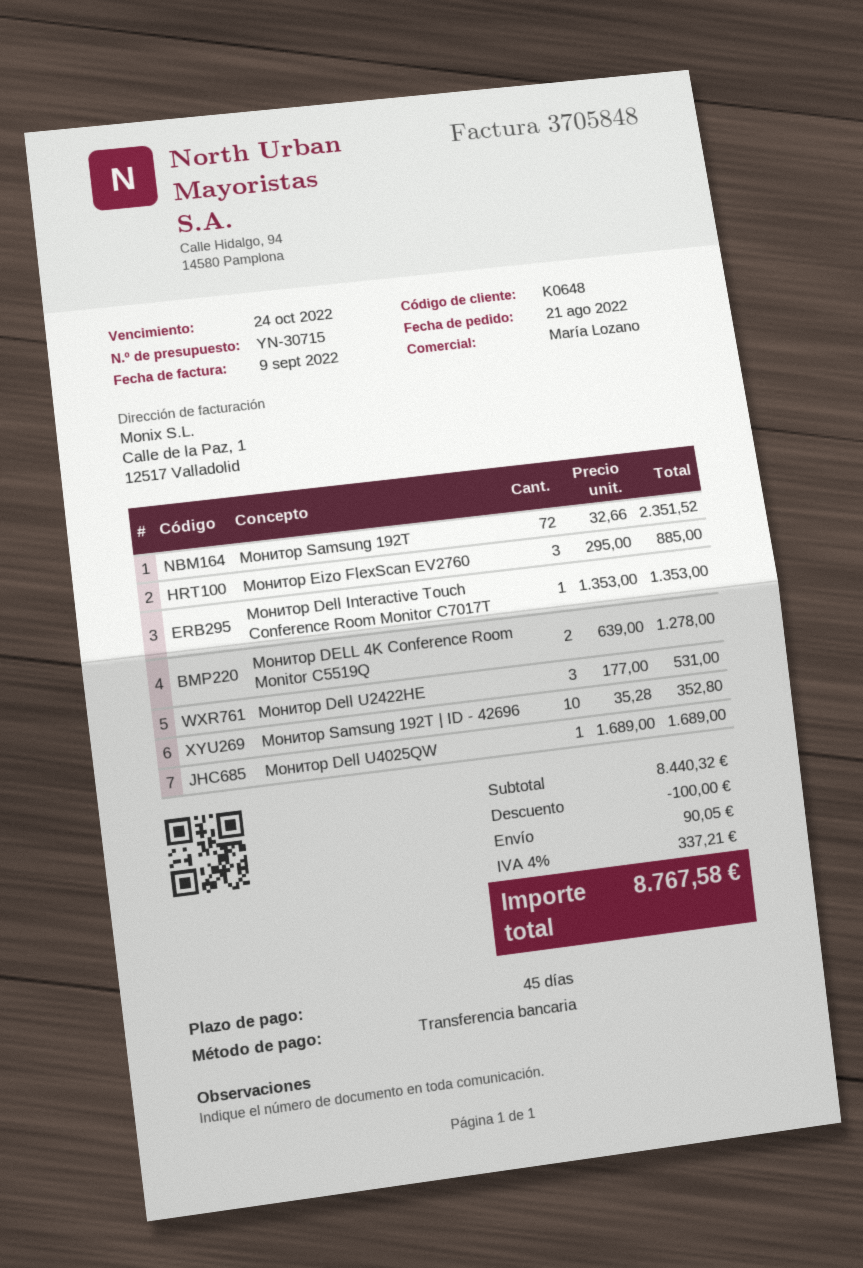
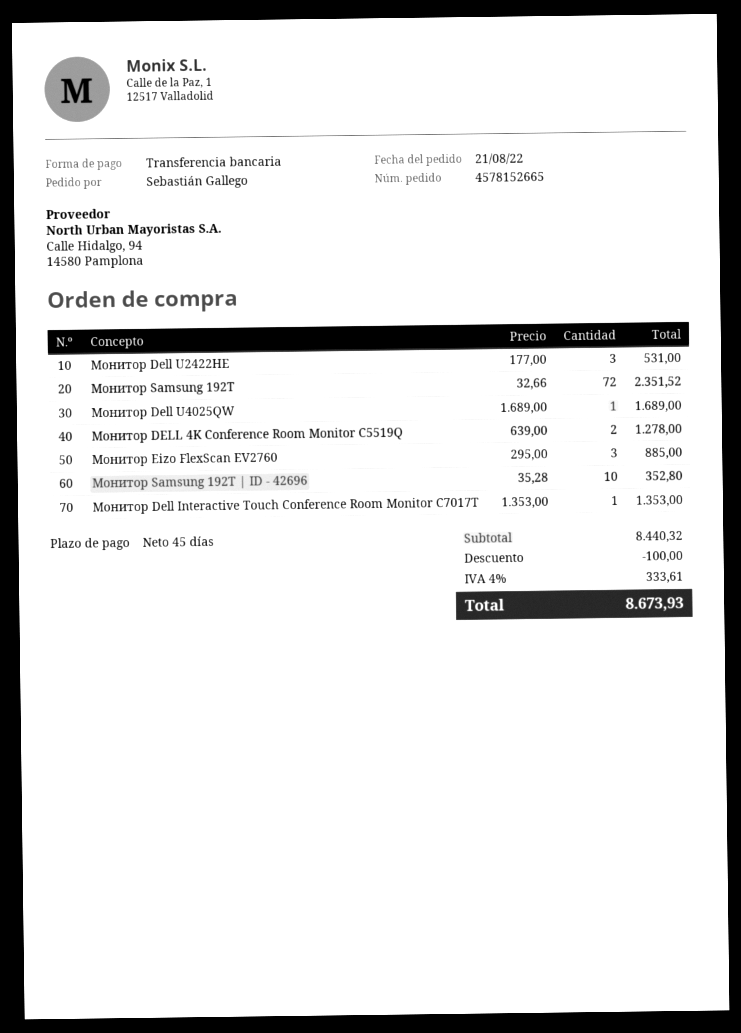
shipping: 90.05 -> none
tax: 4% = 337.21 -> 4% = 333.61
total: 8767.58 -> 8673.93

